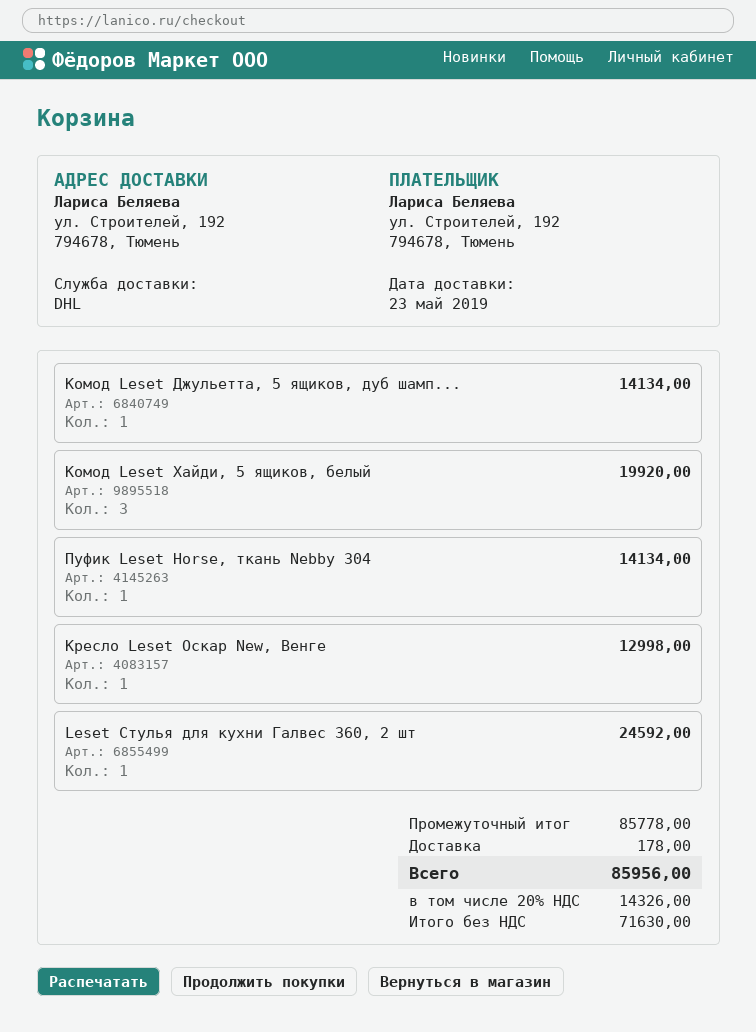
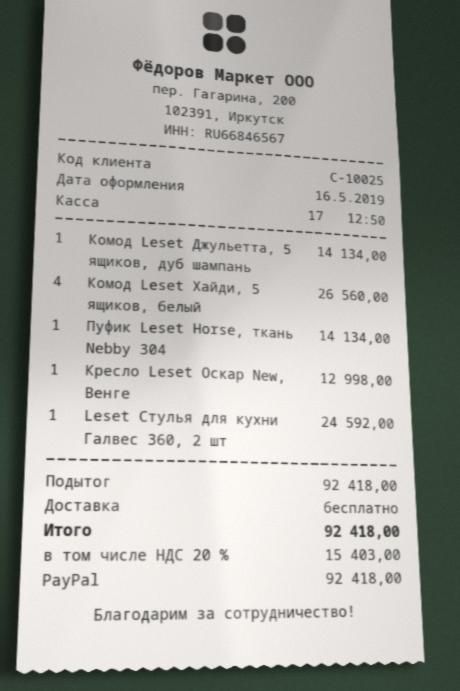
Комод Leset Хайди, 5 ящиков, белый: 3 for 19920.00 -> 4 for 26560.00
subtotal: 85778.00 -> 92418.00
shipping: 178.00 -> 0.00
tax: 20% = 14326.00 -> 20% = 15403.00
total: 85956.00 -> 92418.00

